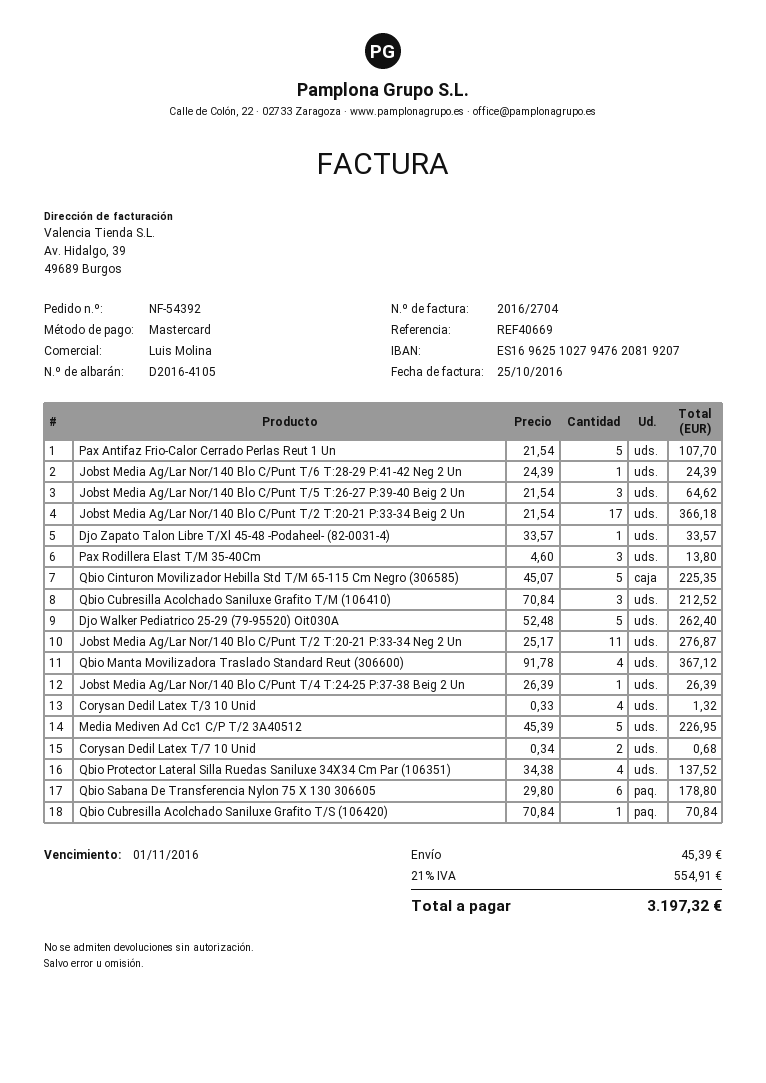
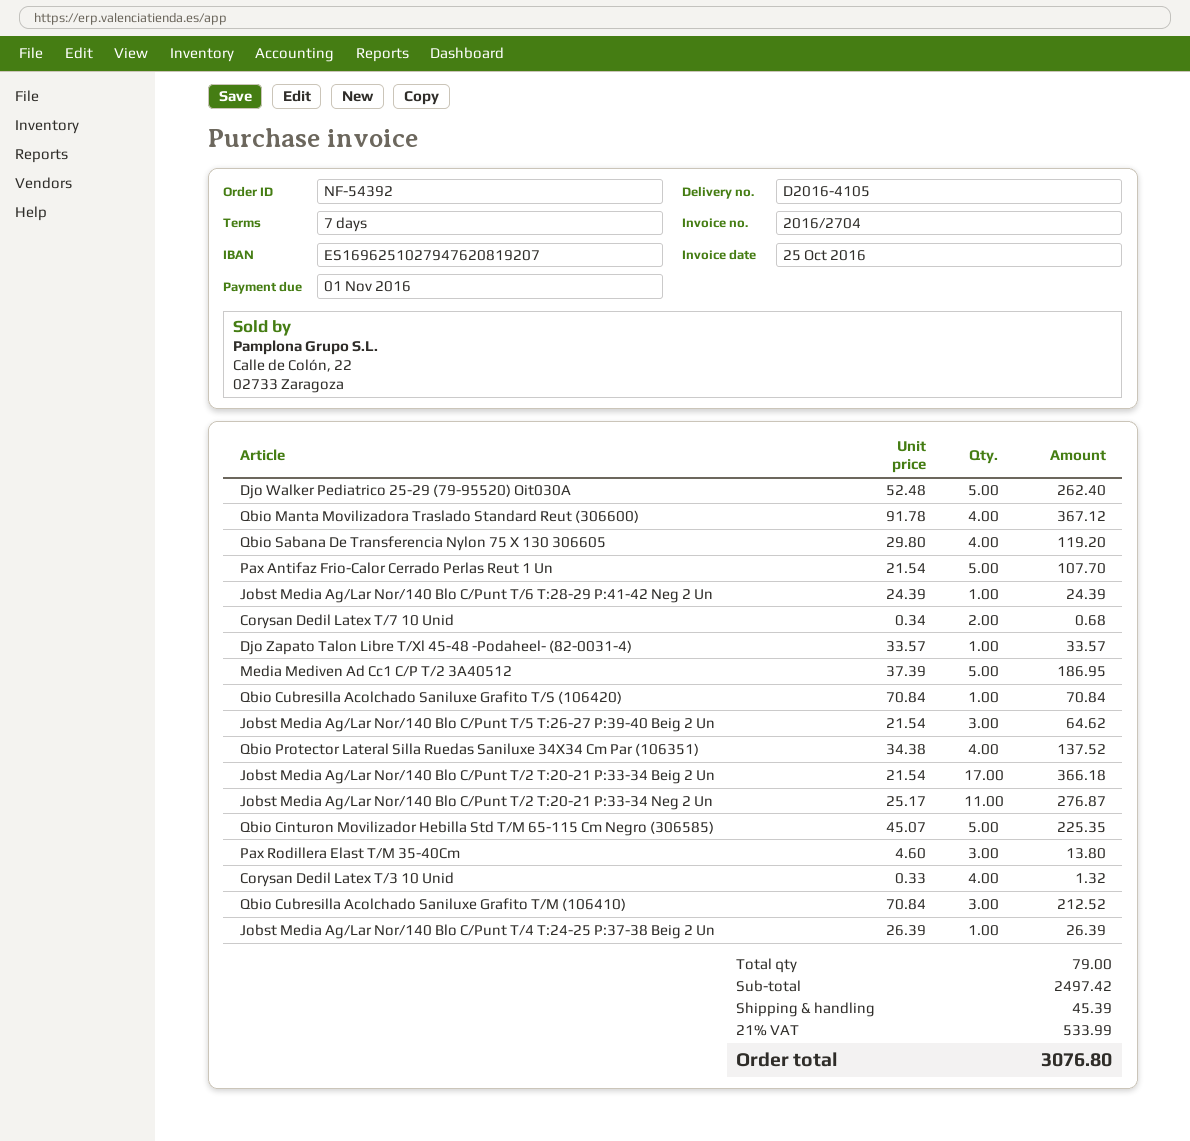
Media Mediven Ad Cc1 C/P T/2 3A40512: 5 x 45.39 = 226.95 -> 5 x 37.39 = 186.95
Qbio Sabana De Transferencia Nylon 75 X 130 306605: 6 x 29.80 = 178.80 -> 4 x 29.80 = 119.20
tax: 21% = 554.91 -> 21% = 533.99
total: 3197.32 -> 3076.80

